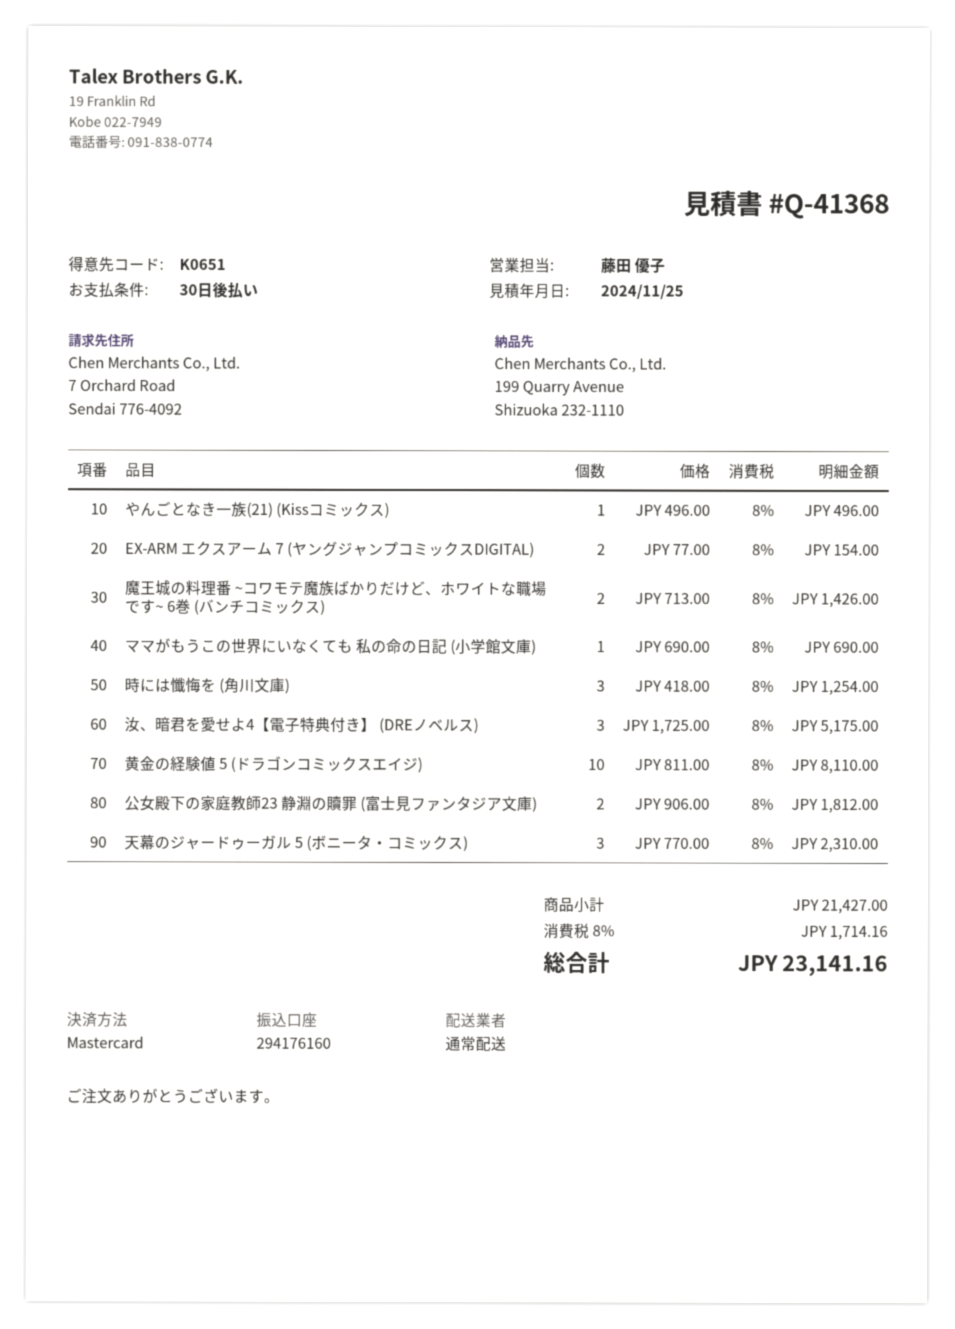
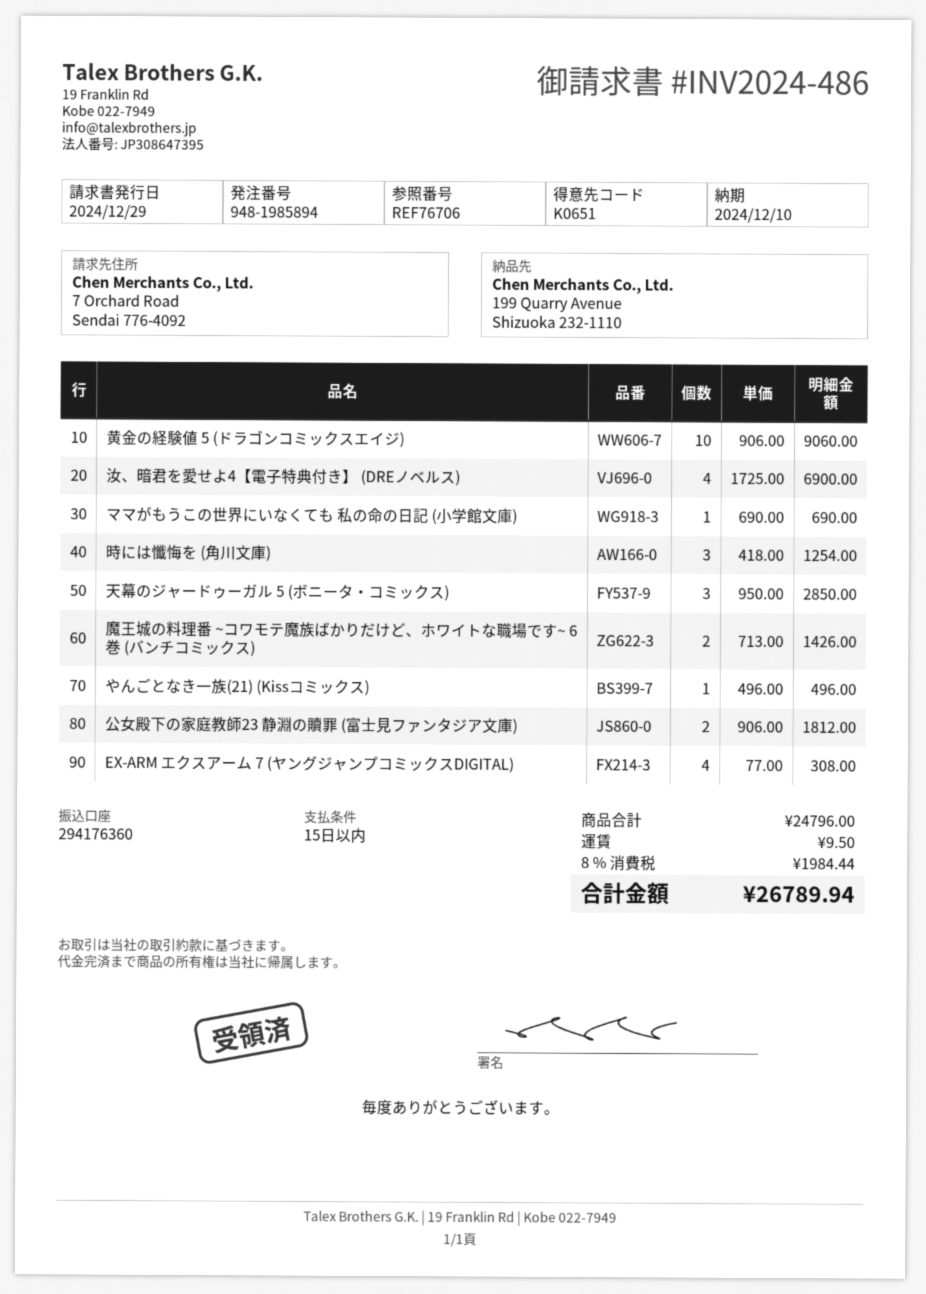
payment terms: 30 days -> 15 days
bank account: 294176160 -> 294176360
EX-ARM エクスアーム 7 (ヤングジャンプコミックスDIGITAL): 2 x 77.00 = 154.00 -> 4 x 77.00 = 308.00
汝、暗君を愛せよ4【電子特典付き】 (DREノベルス): 3 x 1725.00 = 5175.00 -> 4 x 1725.00 = 6900.00
黄金の経験値 5 (ドラゴンコミックスエイジ): 10 x 811.00 = 8110.00 -> 10 x 906.00 = 9060.00
天幕のジャードゥーガル 5 (ボニータ・コミックス): 3 x 770.00 = 2310.00 -> 3 x 950.00 = 2850.00
subtotal: 21427.00 -> 24796.00
shipping: none -> 9.50
tax: 8% = 1714.16 -> 8% = 1984.44
total: 23141.16 -> 26789.94

